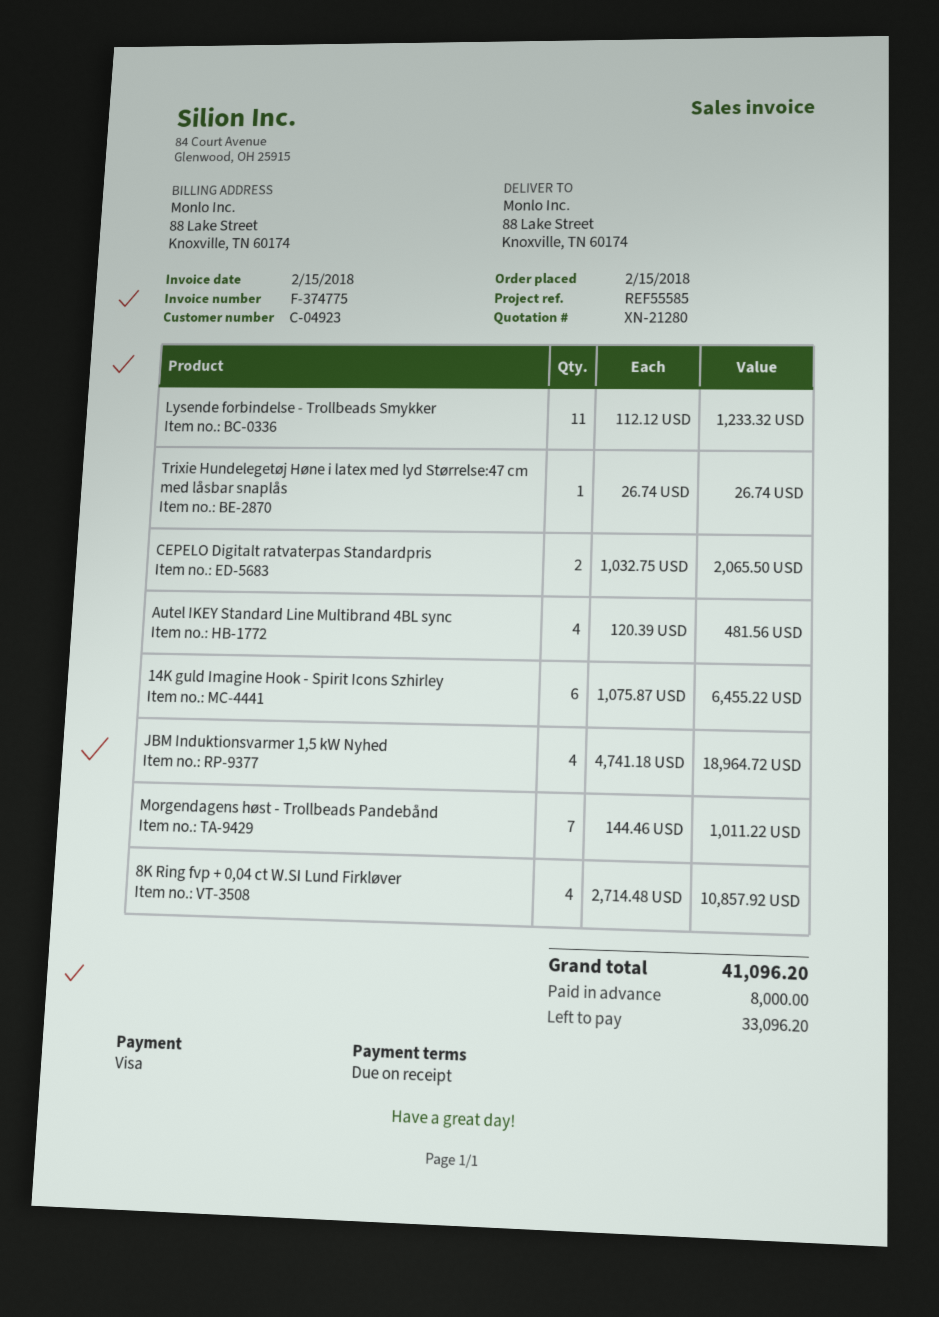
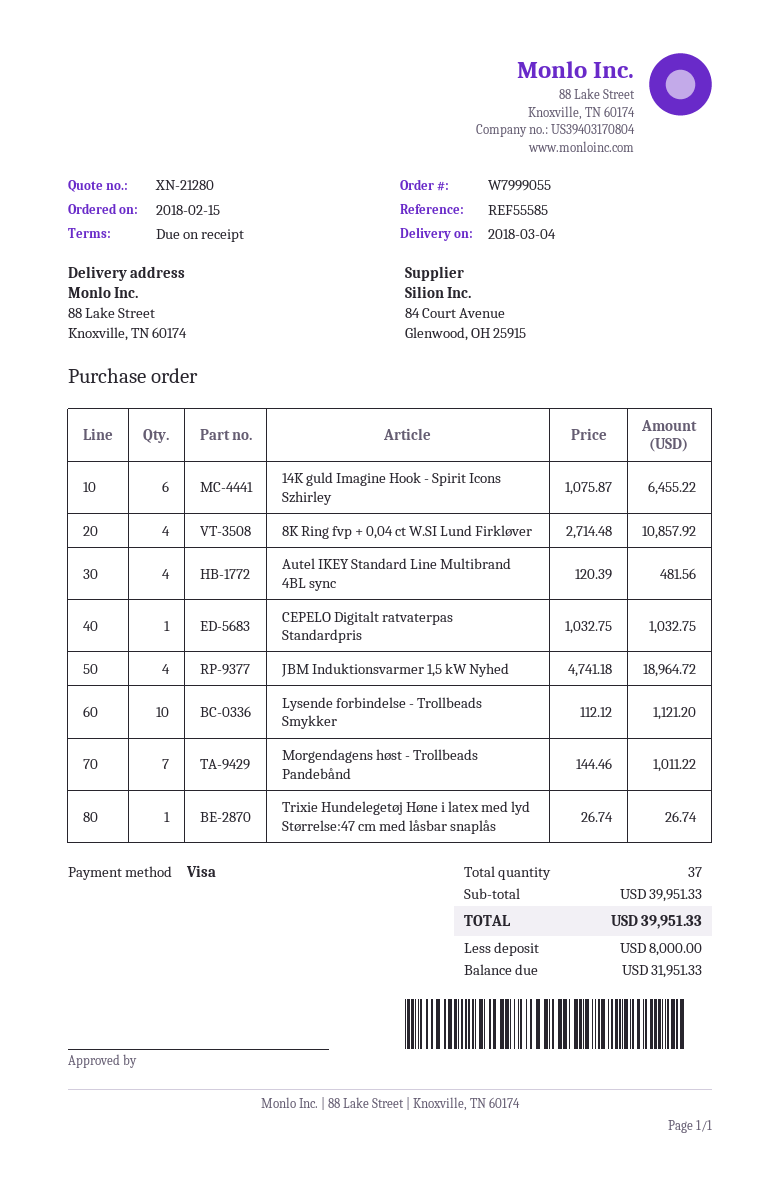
Lysende forbindelse - Trollbeads Smykker: 11 x 112.12 = 1233.32 -> 10 x 112.12 = 1121.20
CEPELO Digitalt ratvaterpas Standardpris: 2 x 1032.75 = 2065.50 -> 1 x 1032.75 = 1032.75
total: 41096.20 -> 39951.33
balance: 33096.20 -> 31951.33

